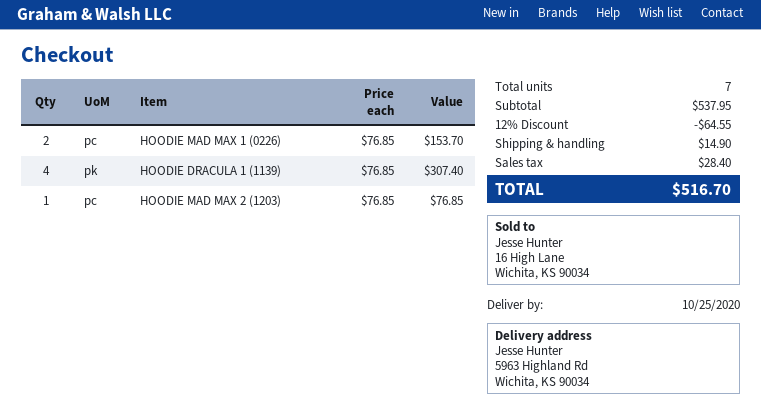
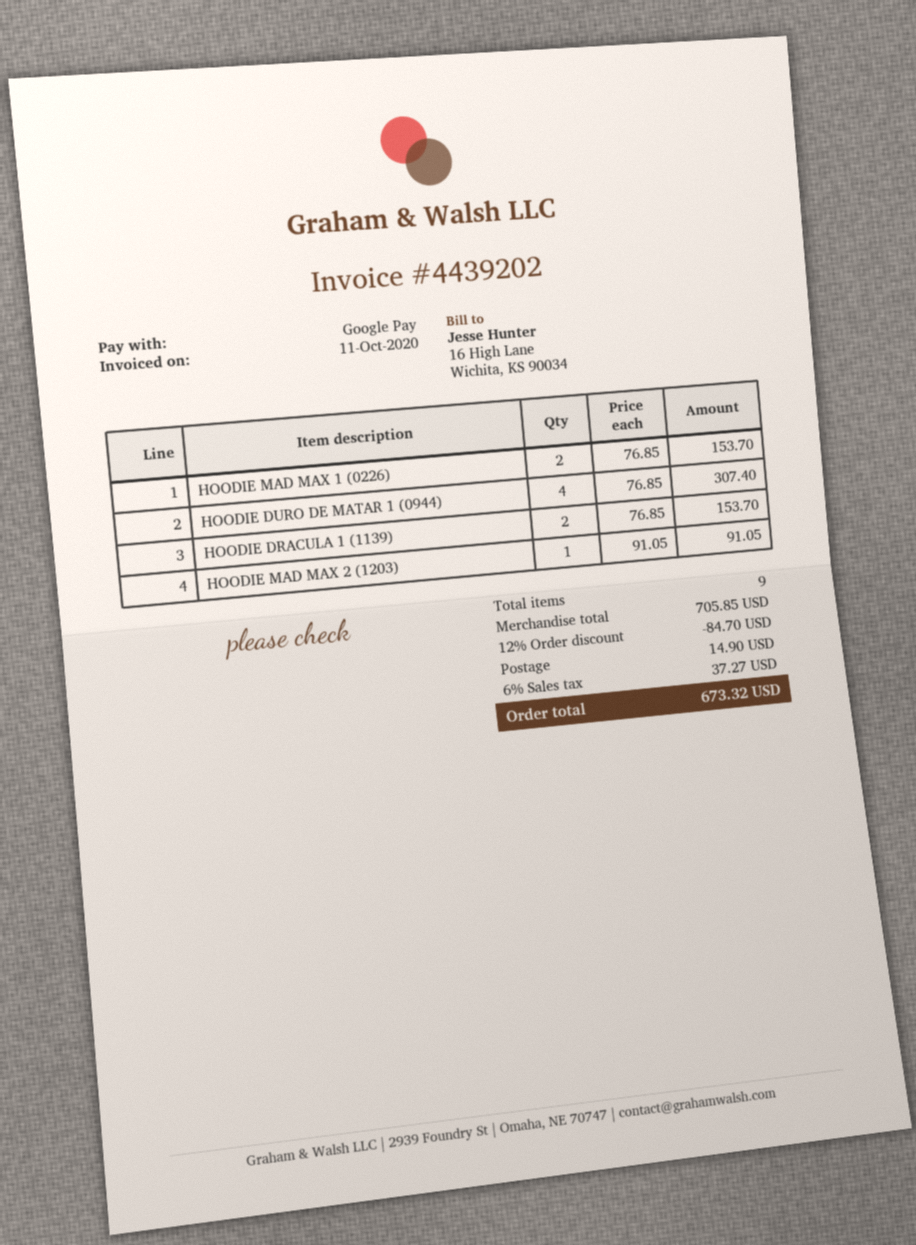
HOODIE DRACULA 1 (1139): 4 x 76.85 = 307.40 -> 2 x 76.85 = 153.70
HOODIE MAD MAX 2 (1203): 1 x 76.85 = 76.85 -> 1 x 91.05 = 91.05
HOODIE DURO DE MATAR 1 (0944): none -> 4 x 76.85 = 307.40
total quantity: 7 -> 9
subtotal: 537.95 -> 705.85
discount: 12% = 64.55 -> 12% = 84.70
tax: 28.40 -> 37.27
total: 516.70 -> 673.32

